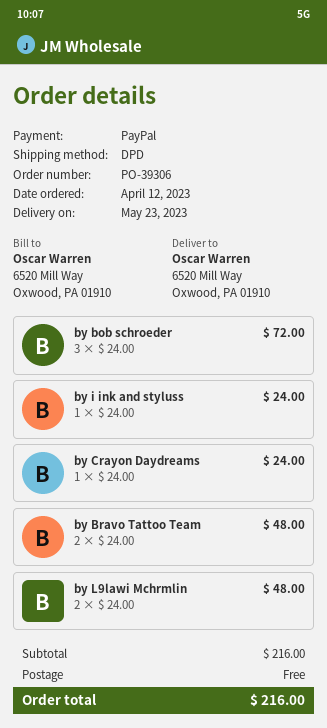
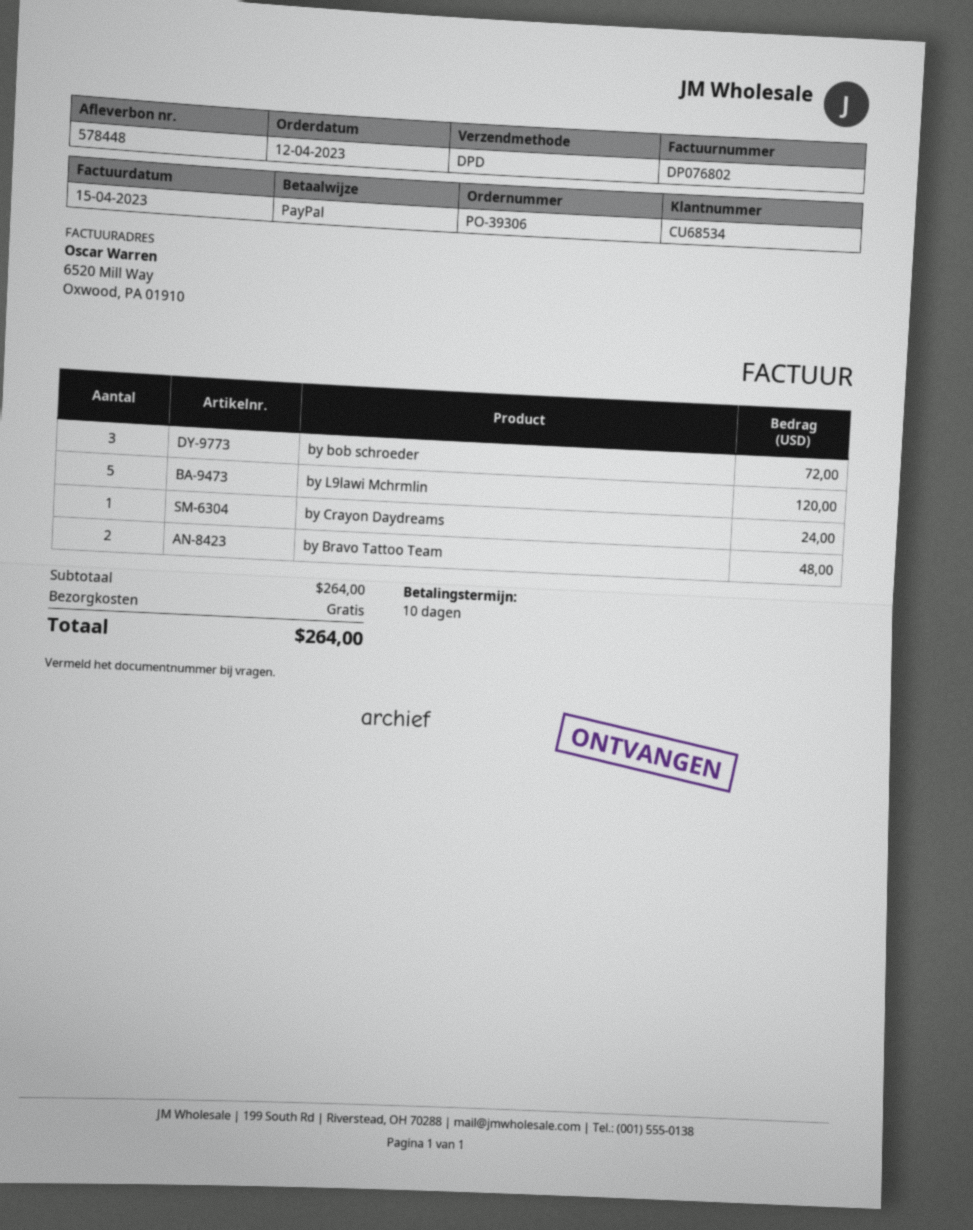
by i ink and styluss: 1 for 24.00 -> none
by L9lawi Mchrmlin: 2 for 48.00 -> 5 for 120.00
subtotal: 216.00 -> 264.00
total: 216.00 -> 264.00

